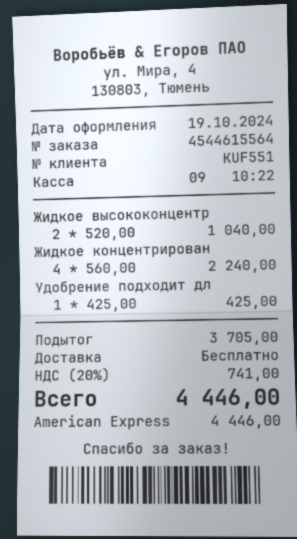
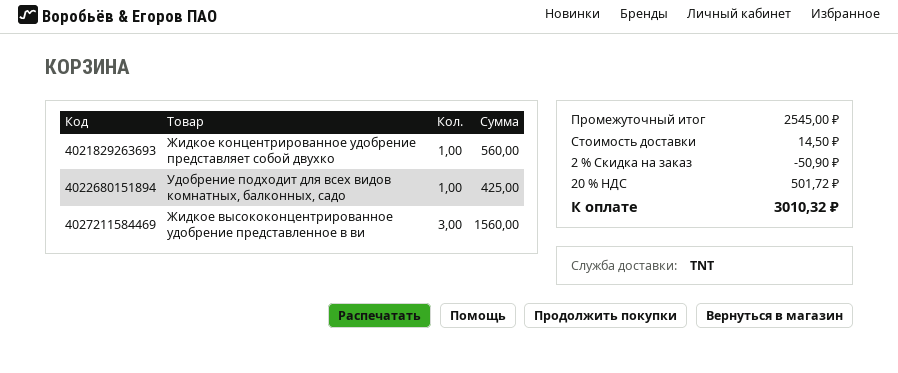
Жидкое высококонцентр: 2 for 1040.00 -> 3 for 1560.00
Жидкое концентрирован: 4 for 2240.00 -> 1 for 560.00
subtotal: 3705.00 -> 2545.00
discount: none -> 2% = 50.90
shipping: 0.00 -> 14.50
tax: 20% = 741.00 -> 20% = 501.72
total: 4446.00 -> 3010.32

